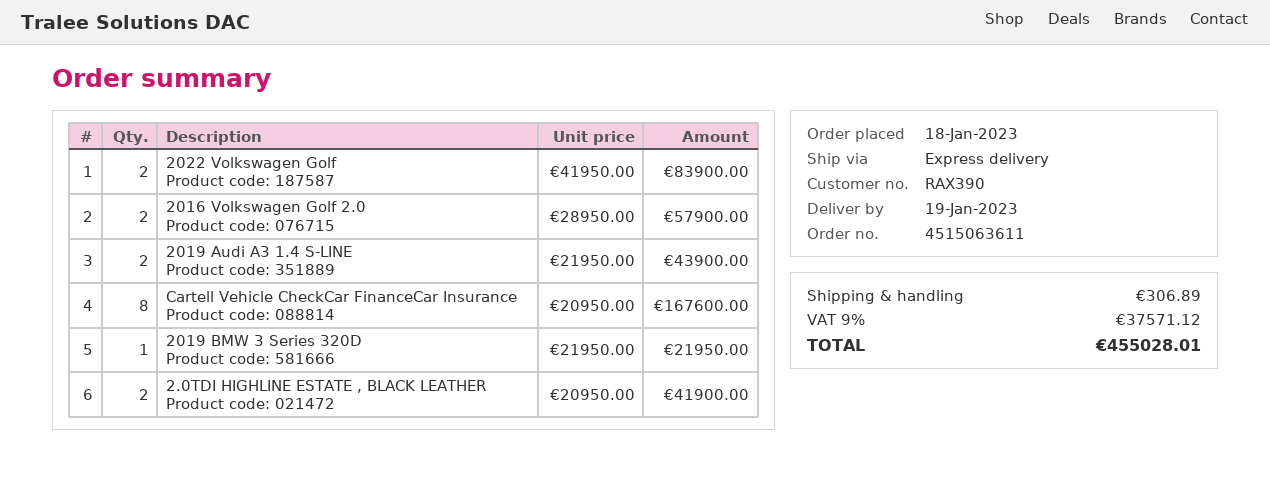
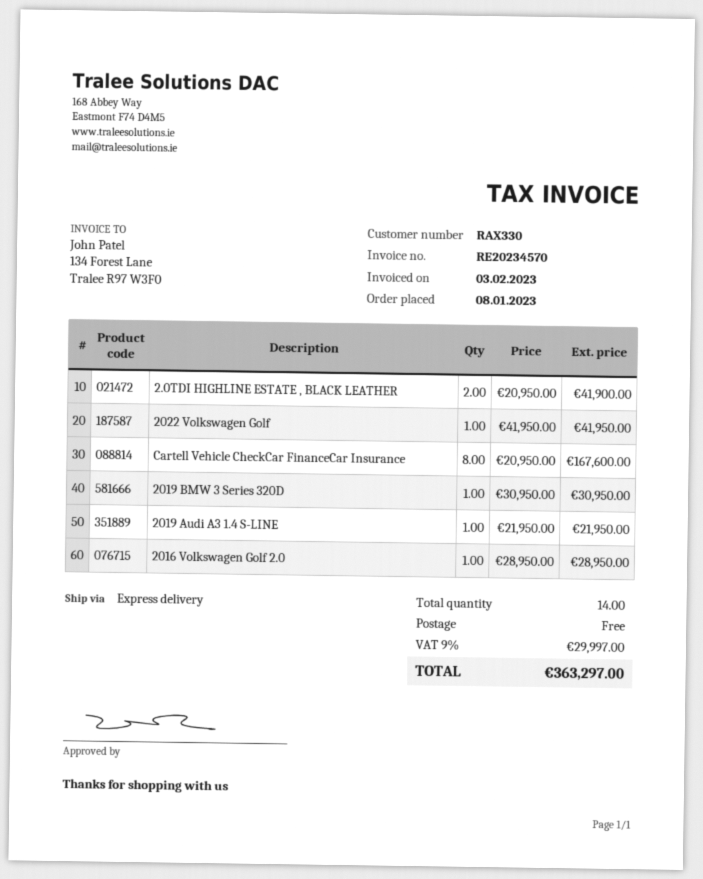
order date: 2023-01-18 -> 2023-01-08
customer number: RAX390 -> RAX330
2022 Volkswagen Golf: 2 x 41950.00 = 83900.00 -> 1 x 41950.00 = 41950.00
2016 Volkswagen Golf 2.0: 2 x 28950.00 = 57900.00 -> 1 x 28950.00 = 28950.00
2019 Audi A3 1.4 S-LINE: 2 x 21950.00 = 43900.00 -> 1 x 21950.00 = 21950.00
2019 BMW 3 Series 320D: 1 x 21950.00 = 21950.00 -> 1 x 30950.00 = 30950.00
shipping: 306.89 -> 0.00
tax: 9% = 37571.12 -> 9% = 29997.00
total: 455028.01 -> 363297.00

